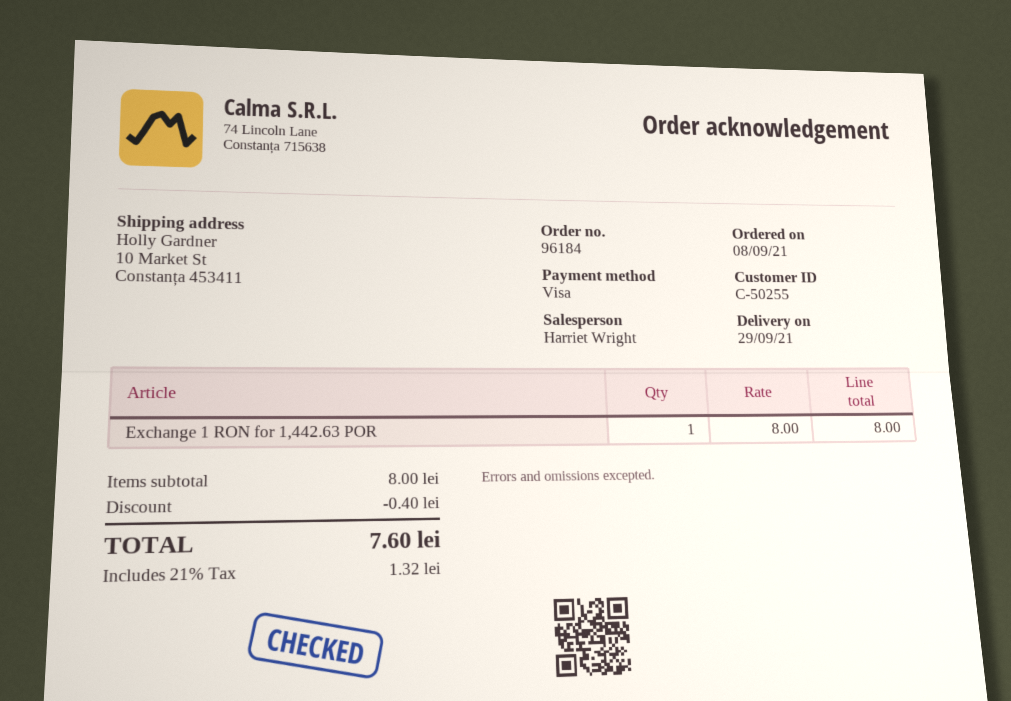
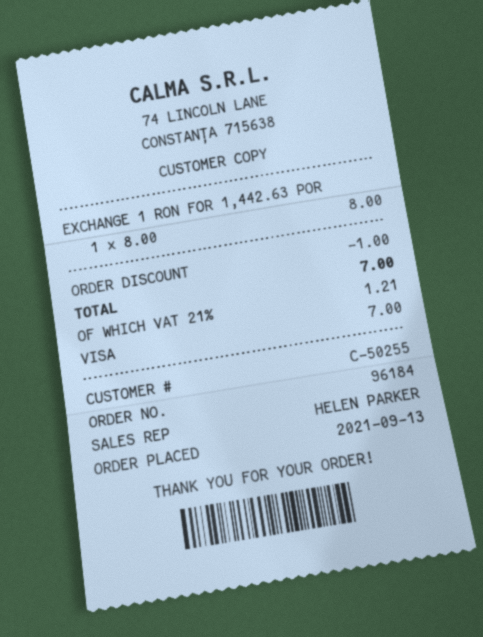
order date: 2021-09-08 -> 2021-09-13
sales rep: Harriet Wright -> HELEN PARKER
discount: 0.40 -> 1.00
tax: 21% = 1.32 -> 21% = 1.21
total: 7.60 -> 7.00

